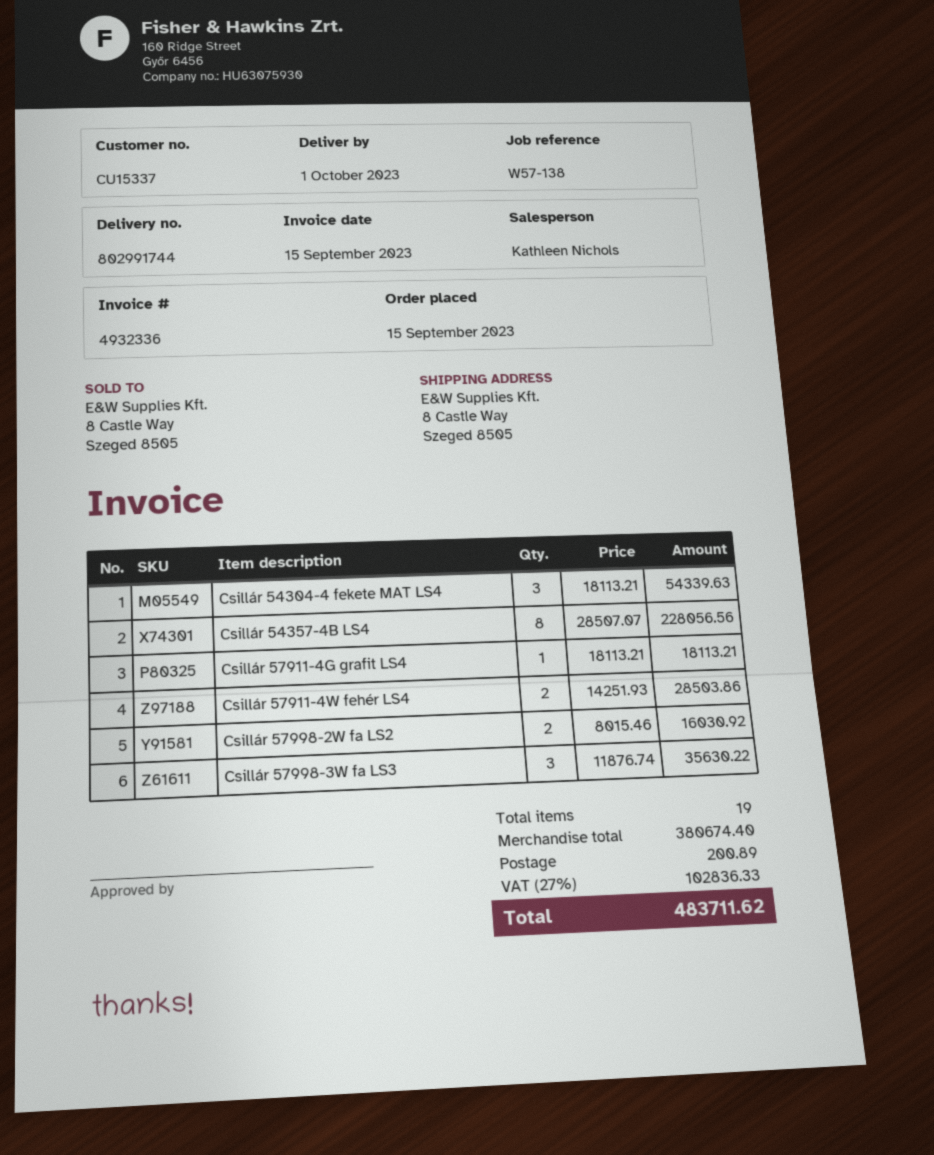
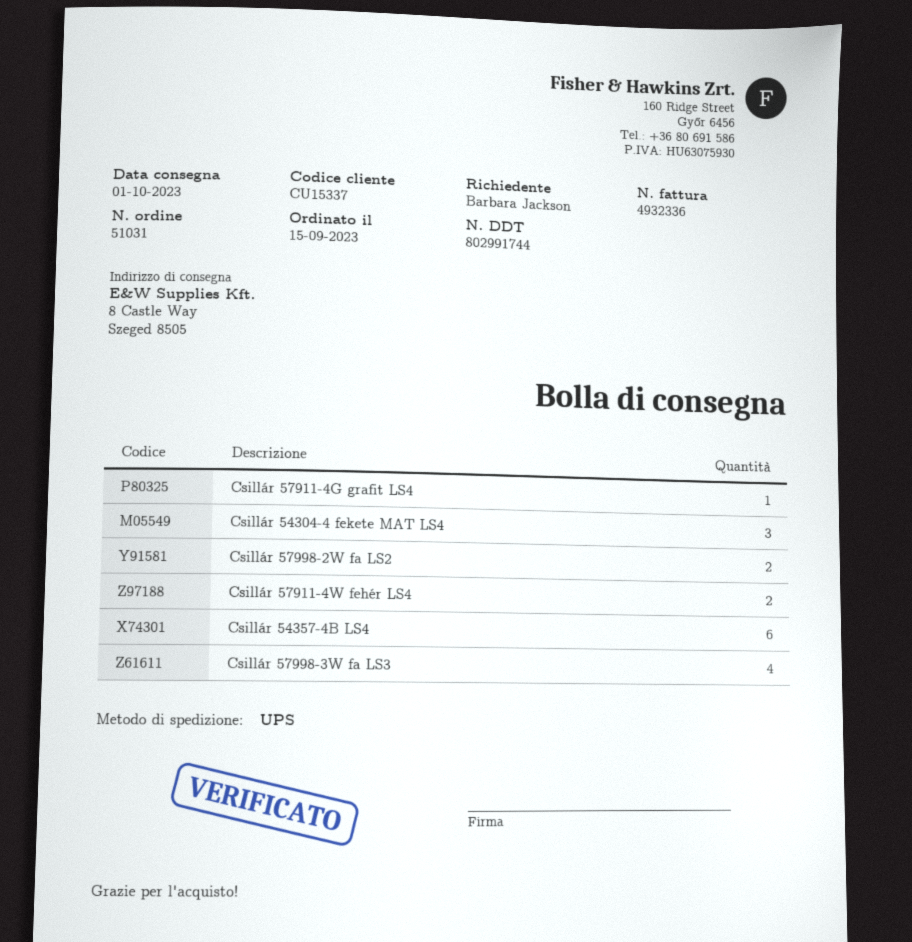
Csillár 54357-4B LS4: 8 -> 6
Csillár 57998-3W fa LS3: 3 -> 4

